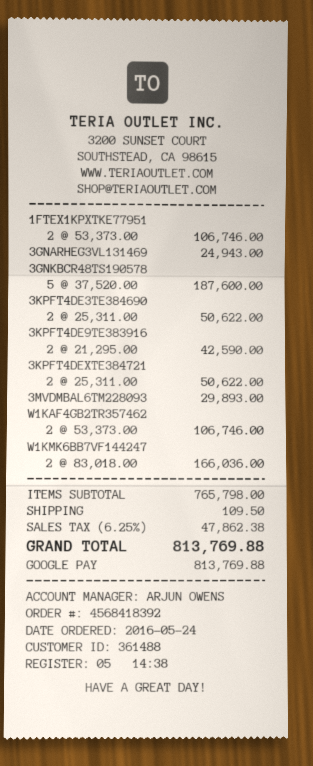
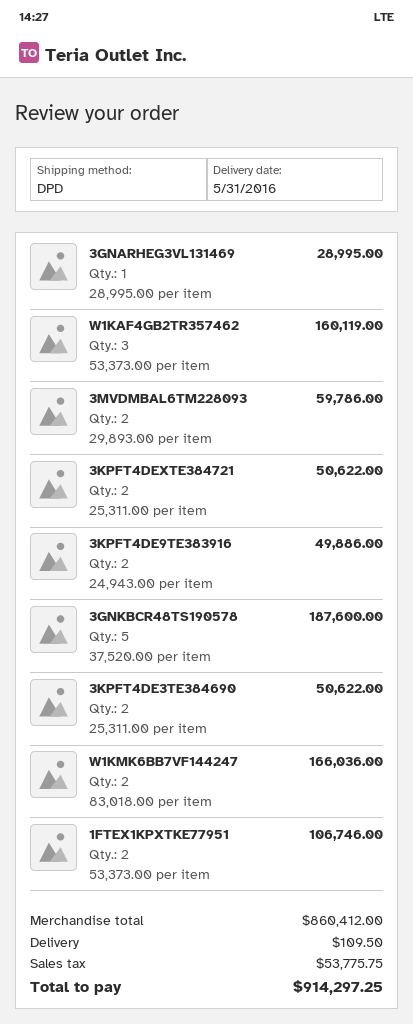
3GNARHEG3VL131469: 1 x 24943.00 = 24943.00 -> 1 x 28995.00 = 28995.00
3KPFT4DE9TE383916: 2 x 21295.00 = 42590.00 -> 2 x 24943.00 = 49886.00
3MVDMBAL6TM228093: 1 x 29893.00 = 29893.00 -> 2 x 29893.00 = 59786.00
W1KAF4GB2TR357462: 2 x 53373.00 = 106746.00 -> 3 x 53373.00 = 160119.00
subtotal: 765798.00 -> 860412.00
tax: 47862.38 -> 53775.75
total: 813769.88 -> 914297.25

